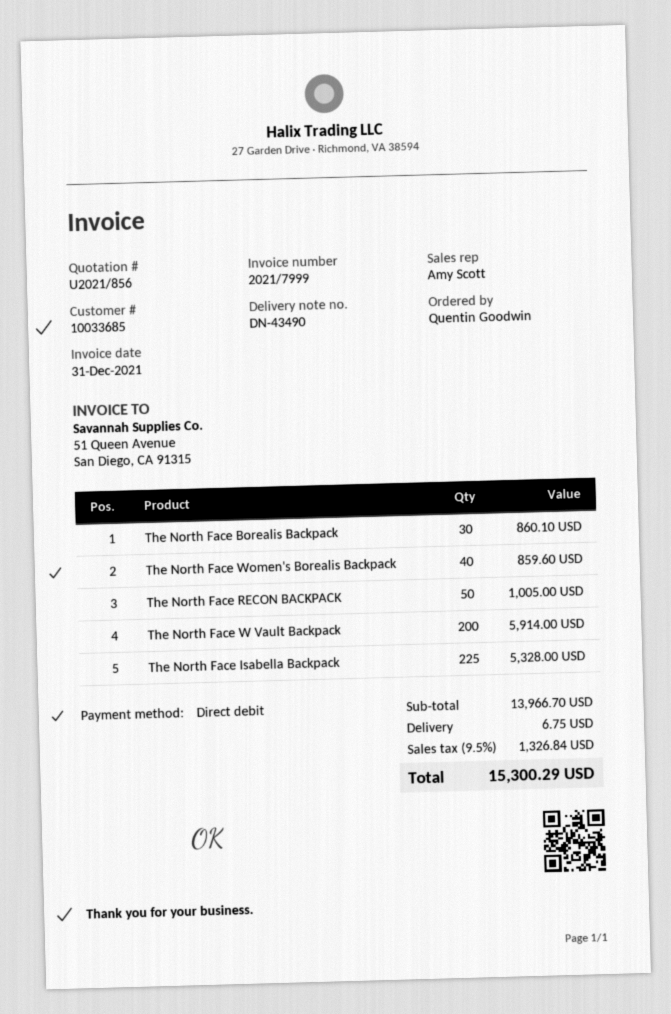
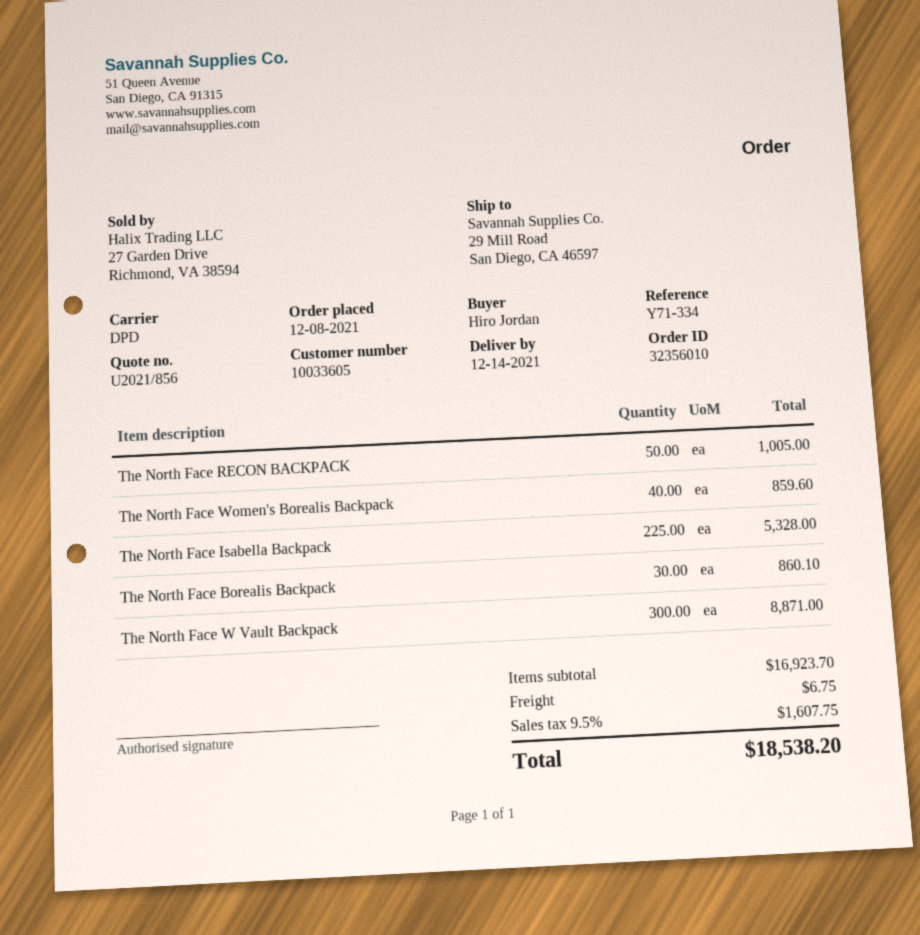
customer number: 10033685 -> 10033605
ordered by: Quentin Goodwin -> Hiro Jordan
The North Face W Vault Backpack: 200 for 5914.00 -> 300 for 8871.00
subtotal: 13966.70 -> 16923.70
tax: 9.5% = 1326.84 -> 9.5% = 1607.75
total: 15300.29 -> 18538.20

